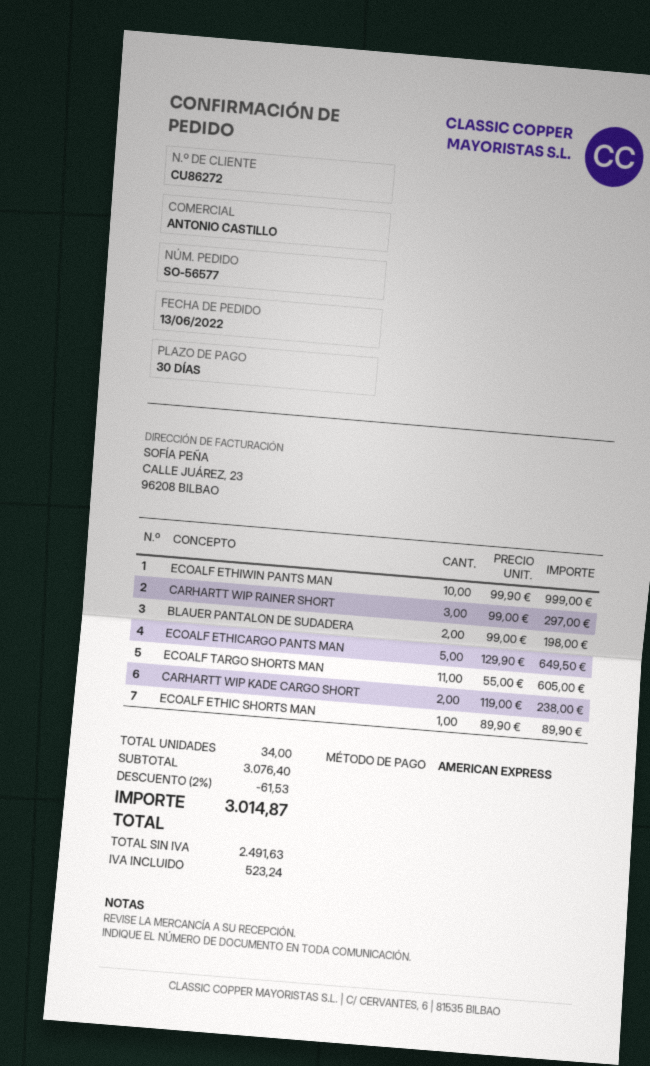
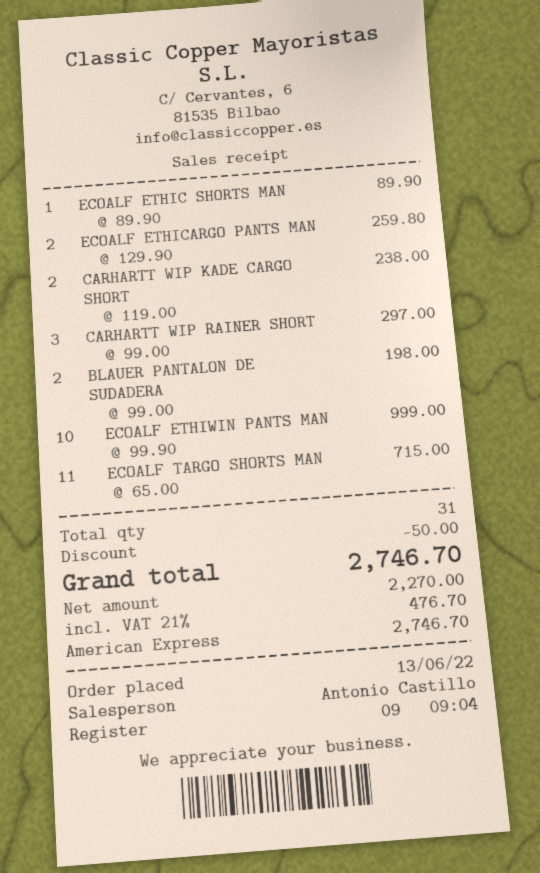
ECOALF ETHICARGO PANTS MAN: 5 x 129.90 = 649.50 -> 2 x 129.90 = 259.80
ECOALF TARGO SHORTS MAN: 11 x 55.00 = 605.00 -> 11 x 65.00 = 715.00
total quantity: 34 -> 31
discount: 61.53 -> 50.00
net: 2491.63 -> 2270.00
tax: 523.24 -> 476.70
total: 3014.87 -> 2746.70

